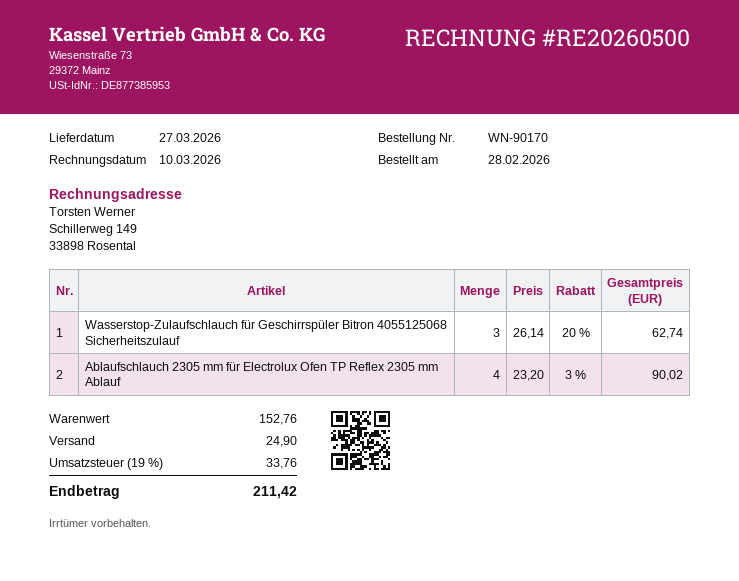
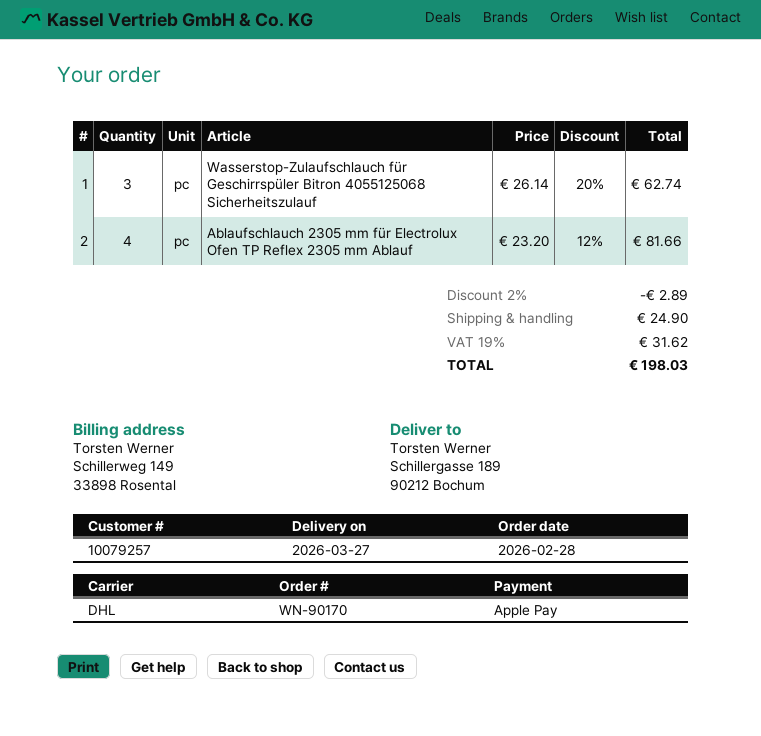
Ablaufschlauch 2305 mm für Electrolux Ofen TP Reflex 2305 mm Ablauf: 4 x 23.20 - 3% = 90.02 -> 4 x 23.20 - 12% = 81.66
discount: none -> 2% = 2.89
tax: 19% = 33.76 -> 19% = 31.62
total: 211.42 -> 198.03

